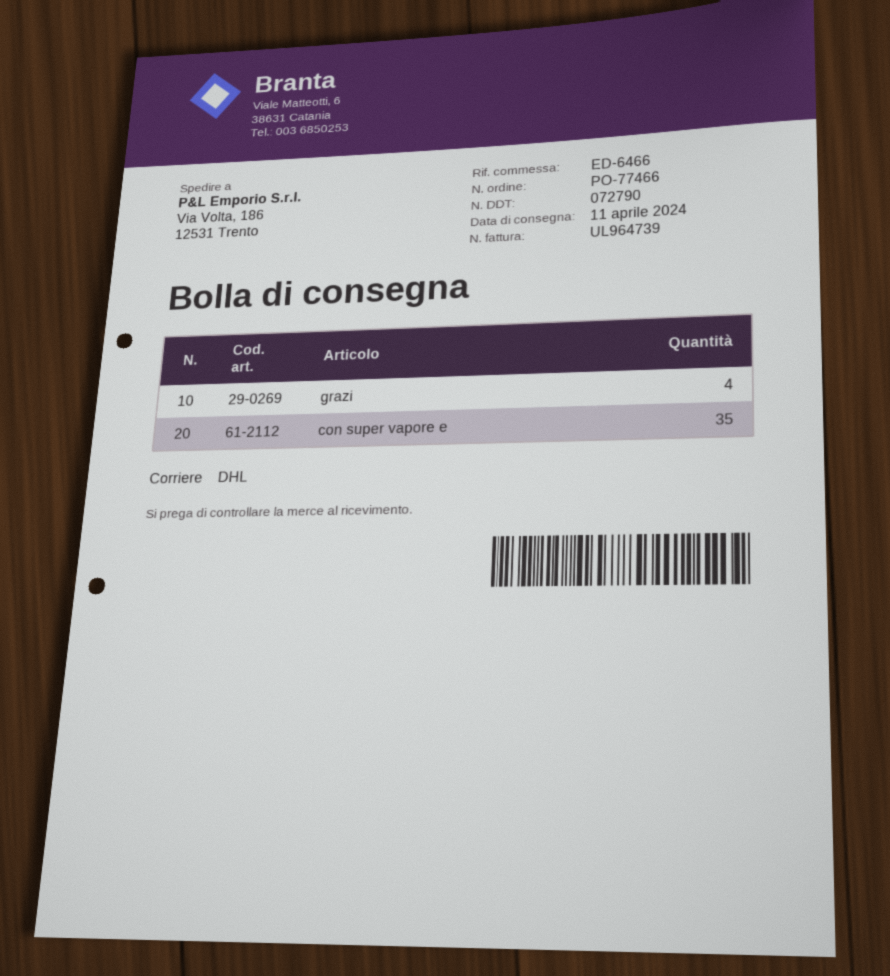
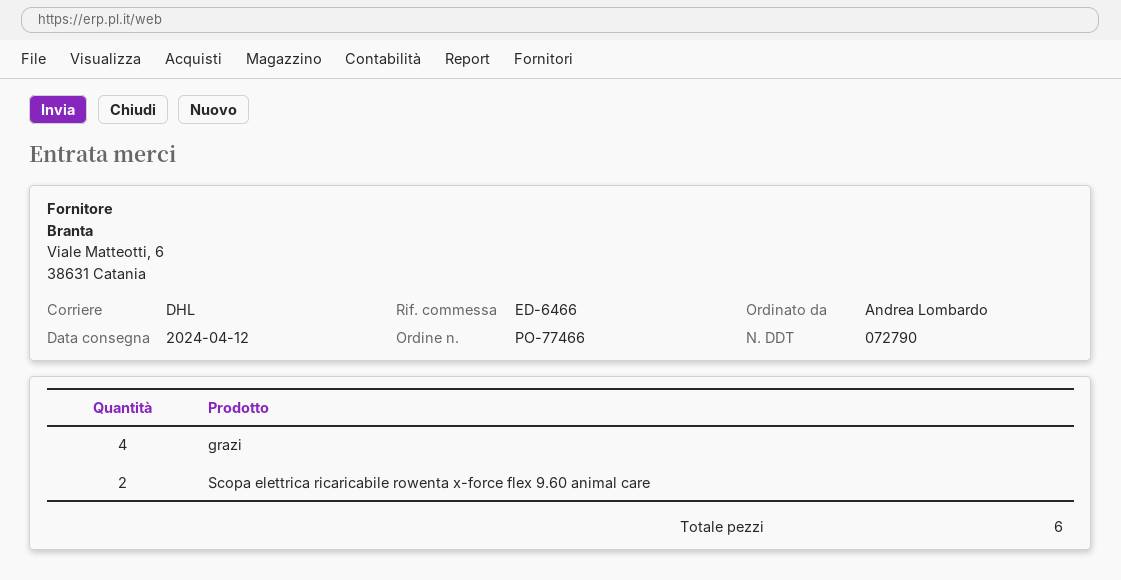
delivery date: 2024-04-11 -> 2024-04-12
con super vapore e: 35 -> none
Scopa elettrica ricaricabile rowenta x-force flex 9.60 animal care: none -> 2

